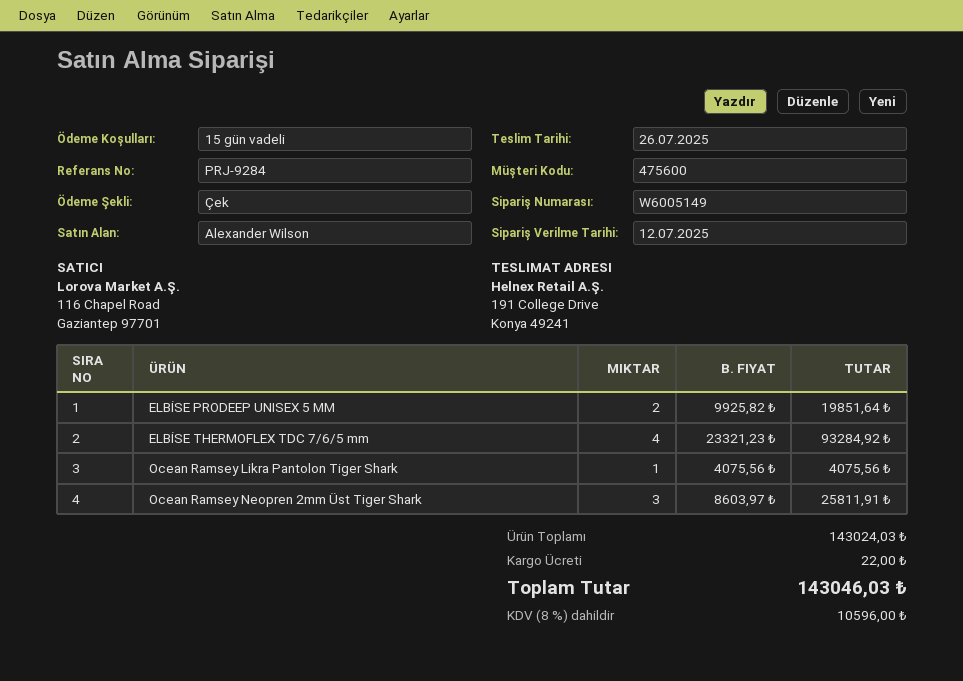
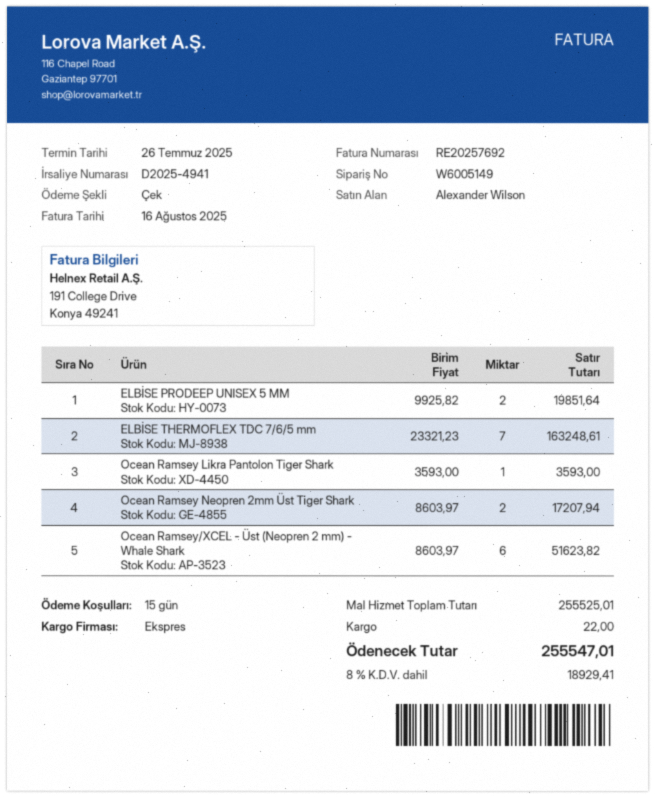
ELBİSE THERMOFLEX TDC 7/6/5 mm: 4 x 23321.23 = 93284.92 -> 7 x 23321.23 = 163248.61
Ocean Ramsey Likra Pantolon Tiger Shark: 1 x 4075.56 = 4075.56 -> 1 x 3593.00 = 3593.00
Ocean Ramsey Neopren 2mm Üst Tiger Shark: 3 x 8603.97 = 25811.91 -> 2 x 8603.97 = 17207.94
Ocean Ramsey/XCEL - Üst (Neopren 2 mm) - Whale Shark: none -> 6 x 8603.97 = 51623.82
subtotal: 143024.03 -> 255525.01
tax: 8% = 10596.00 -> 8% = 18929.41
total: 143046.03 -> 255547.01

